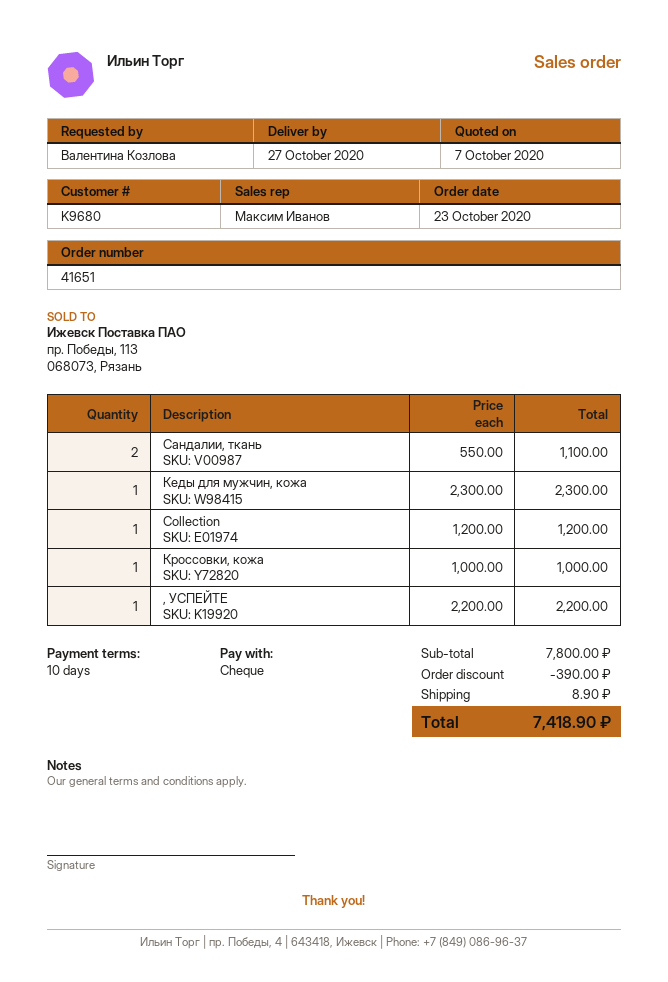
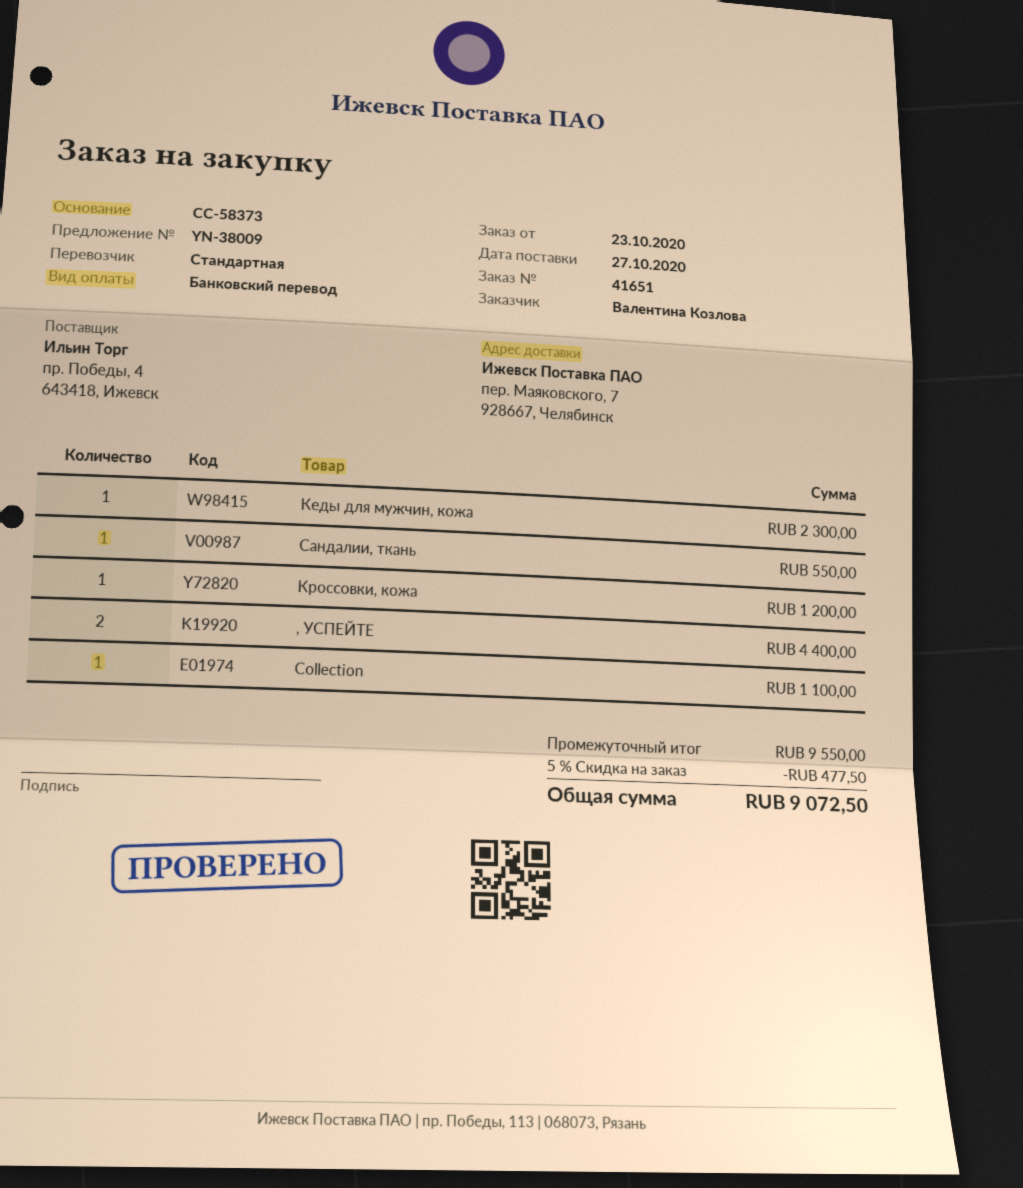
payment method: cheque -> bank transfer
Сандалии, ткань: 2 for 1100.00 -> 1 for 550.00
Collection: 1 for 1200.00 -> 1 for 1100.00
Кроссовки, кожа: 1 for 1000.00 -> 1 for 1200.00
, УСПЕЙТЕ: 1 for 2200.00 -> 2 for 4400.00
subtotal: 7800.00 -> 9550.00
discount: 390.00 -> 477.50
shipping: 8.90 -> none
total: 7418.90 -> 9072.50

